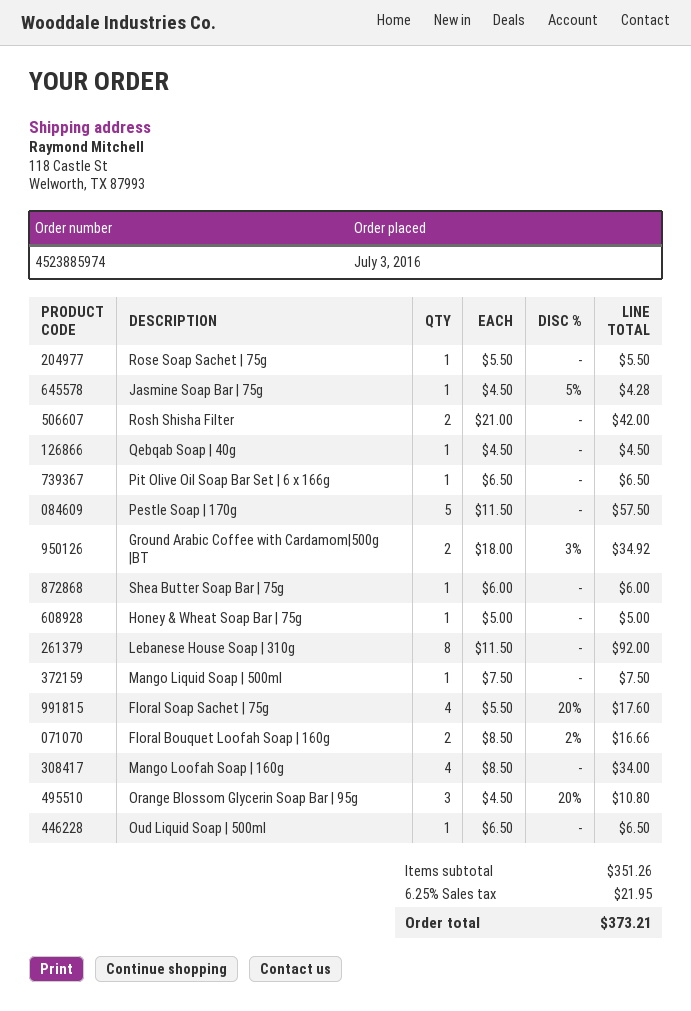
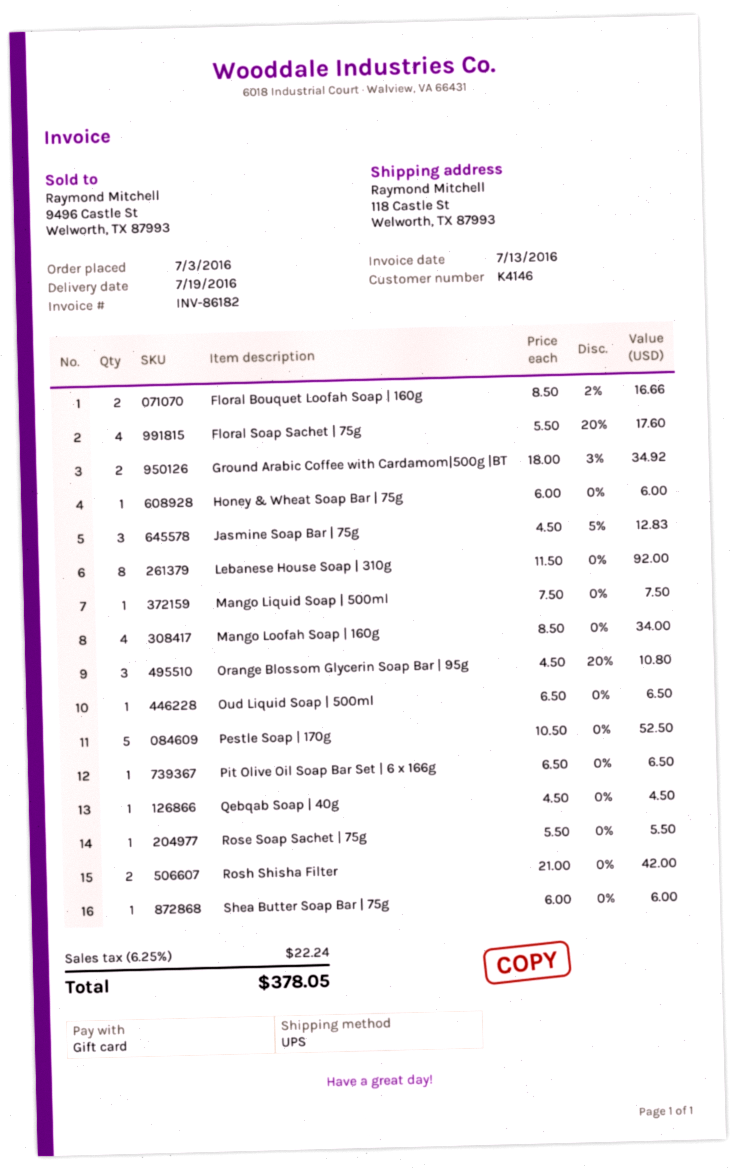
Jasmine Soap Bar | 75g: 1 x 4.50 - 5% = 4.28 -> 3 x 4.50 - 5% = 12.83
Pestle Soap | 170g: 5 x 11.50 = 57.50 -> 5 x 10.50 = 52.50
Honey & Wheat Soap Bar | 75g: 1 x 5.00 = 5.00 -> 1 x 6.00 = 6.00
tax: 6.25% = 21.95 -> 6.25% = 22.24
total: 373.21 -> 378.05

